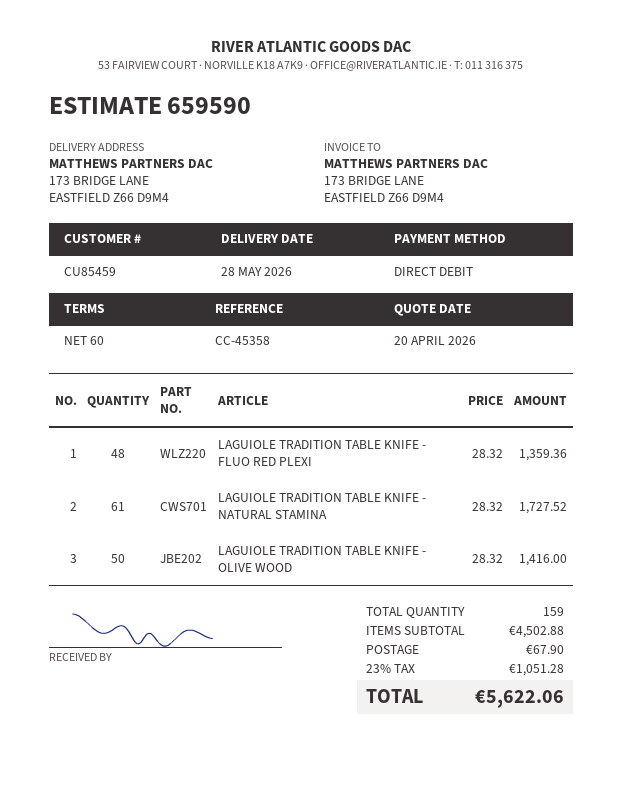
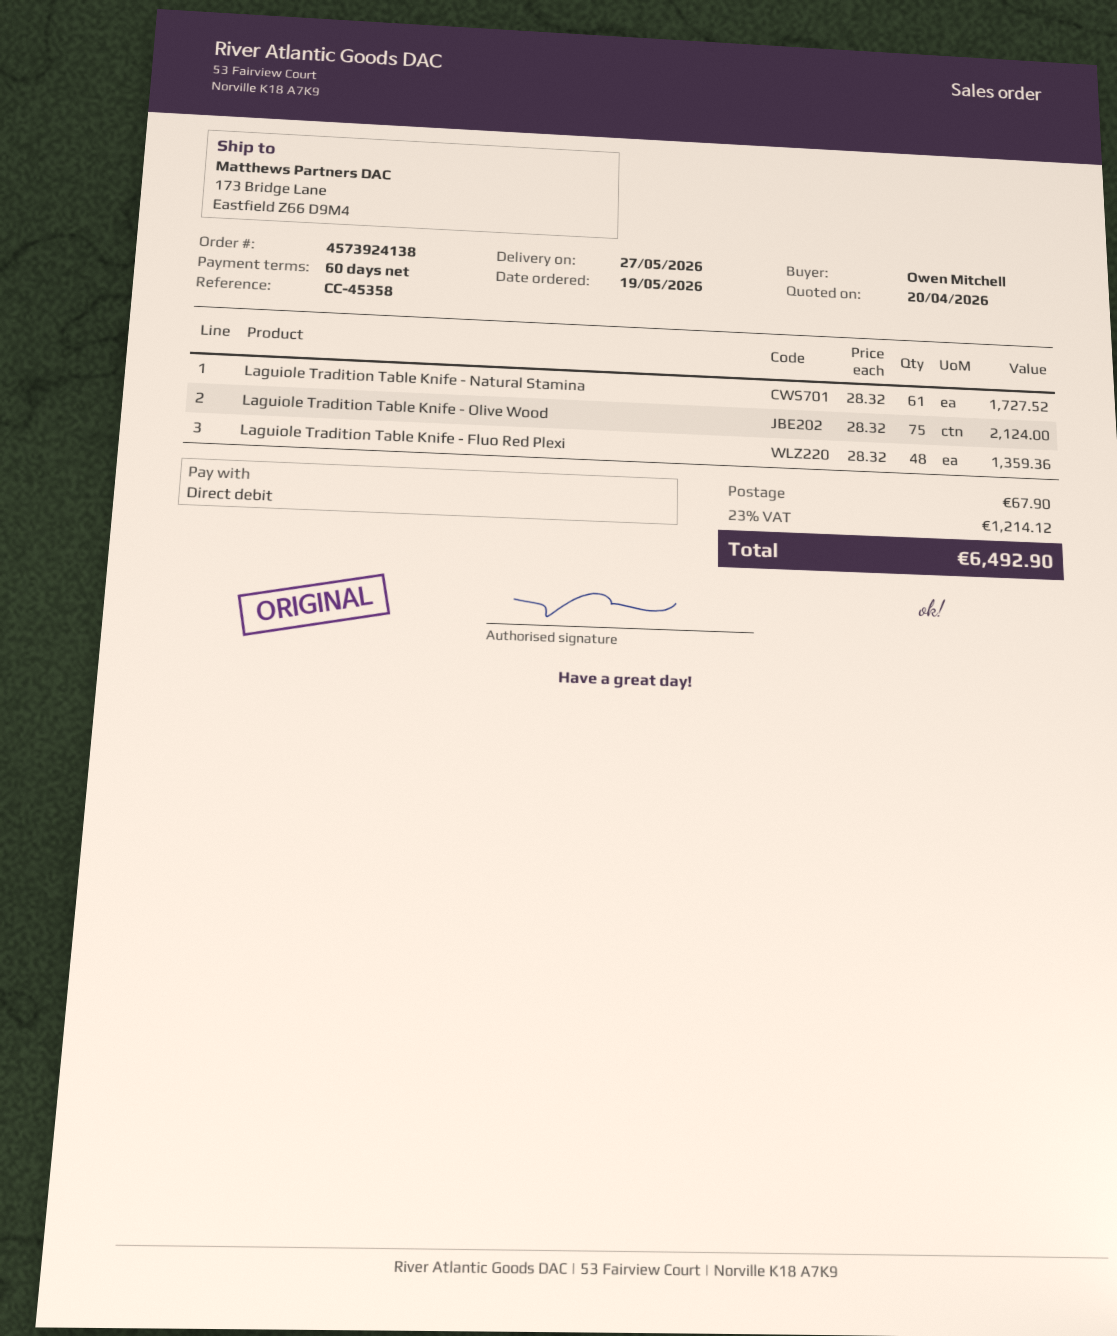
delivery date: 2026-05-28 -> 2026-05-27
LAGUIOLE TRADITION TABLE KNIFE - OLIVE WOOD: 50 x 28.32 = 1416.00 -> 75 x 28.32 = 2124.00
tax: 23% = 1051.28 -> 23% = 1214.12
total: 5622.06 -> 6492.90

